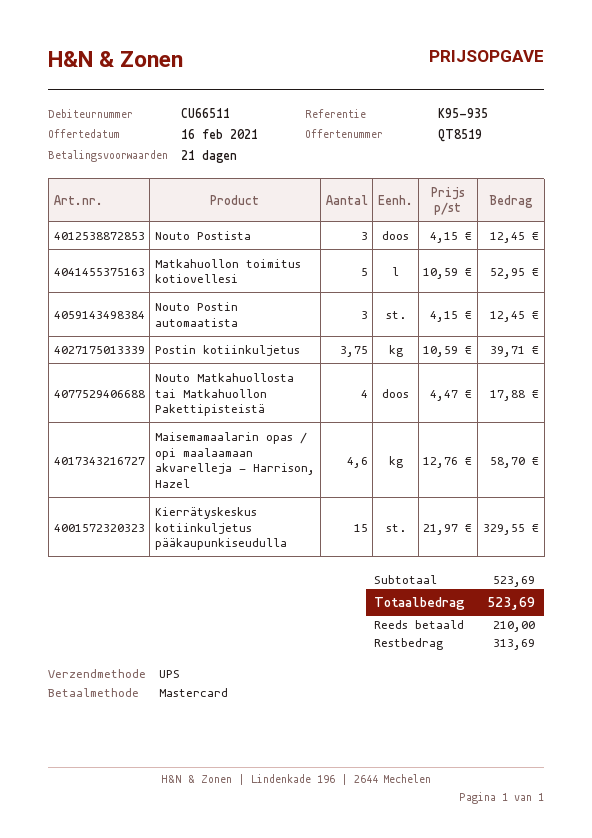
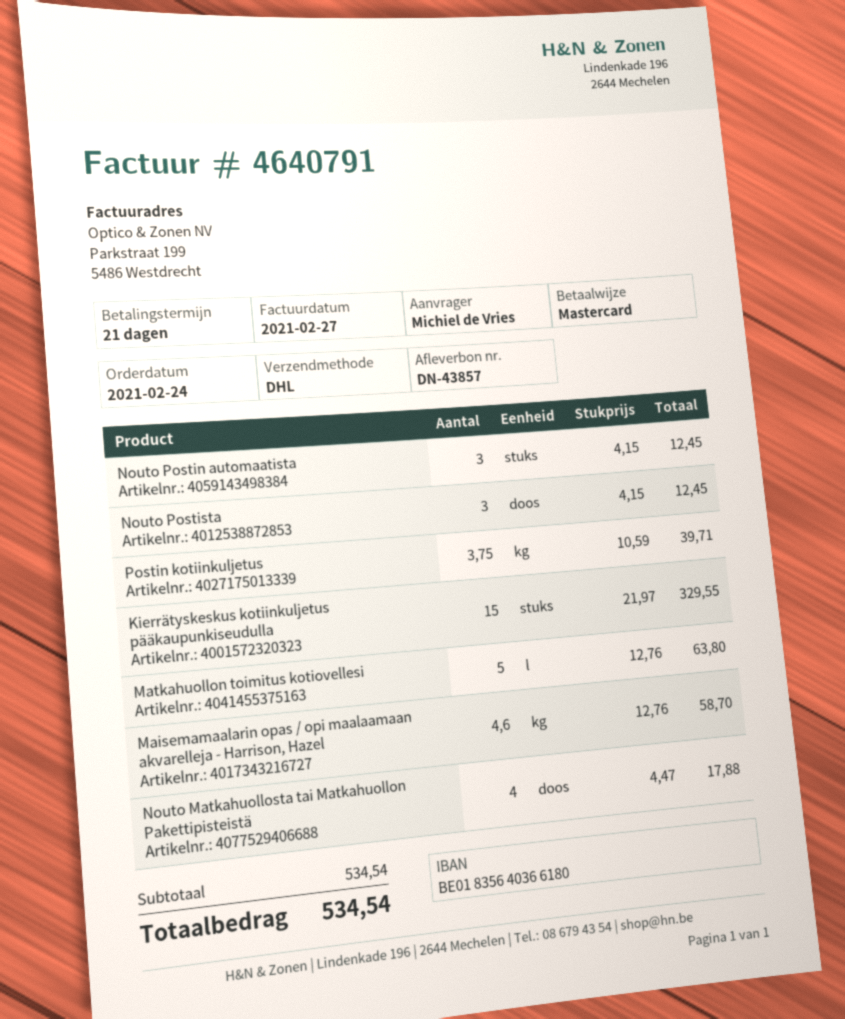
shipping method: UPS -> DHL
Matkahuollon toimitus kotiovellesi: 5 x 10.59 = 52.95 -> 5 x 12.76 = 63.80
subtotal: 523.69 -> 534.54
total: 523.69 -> 534.54

